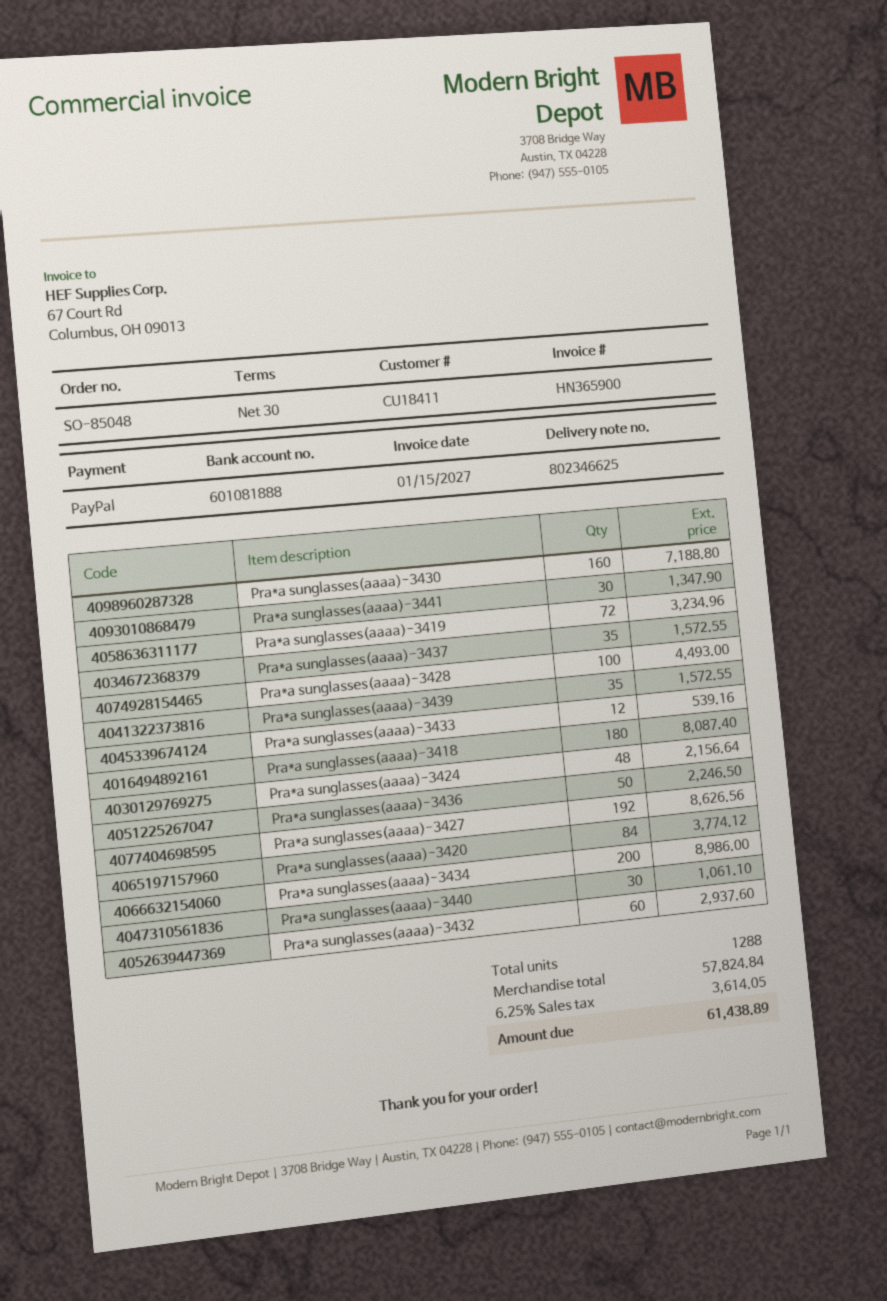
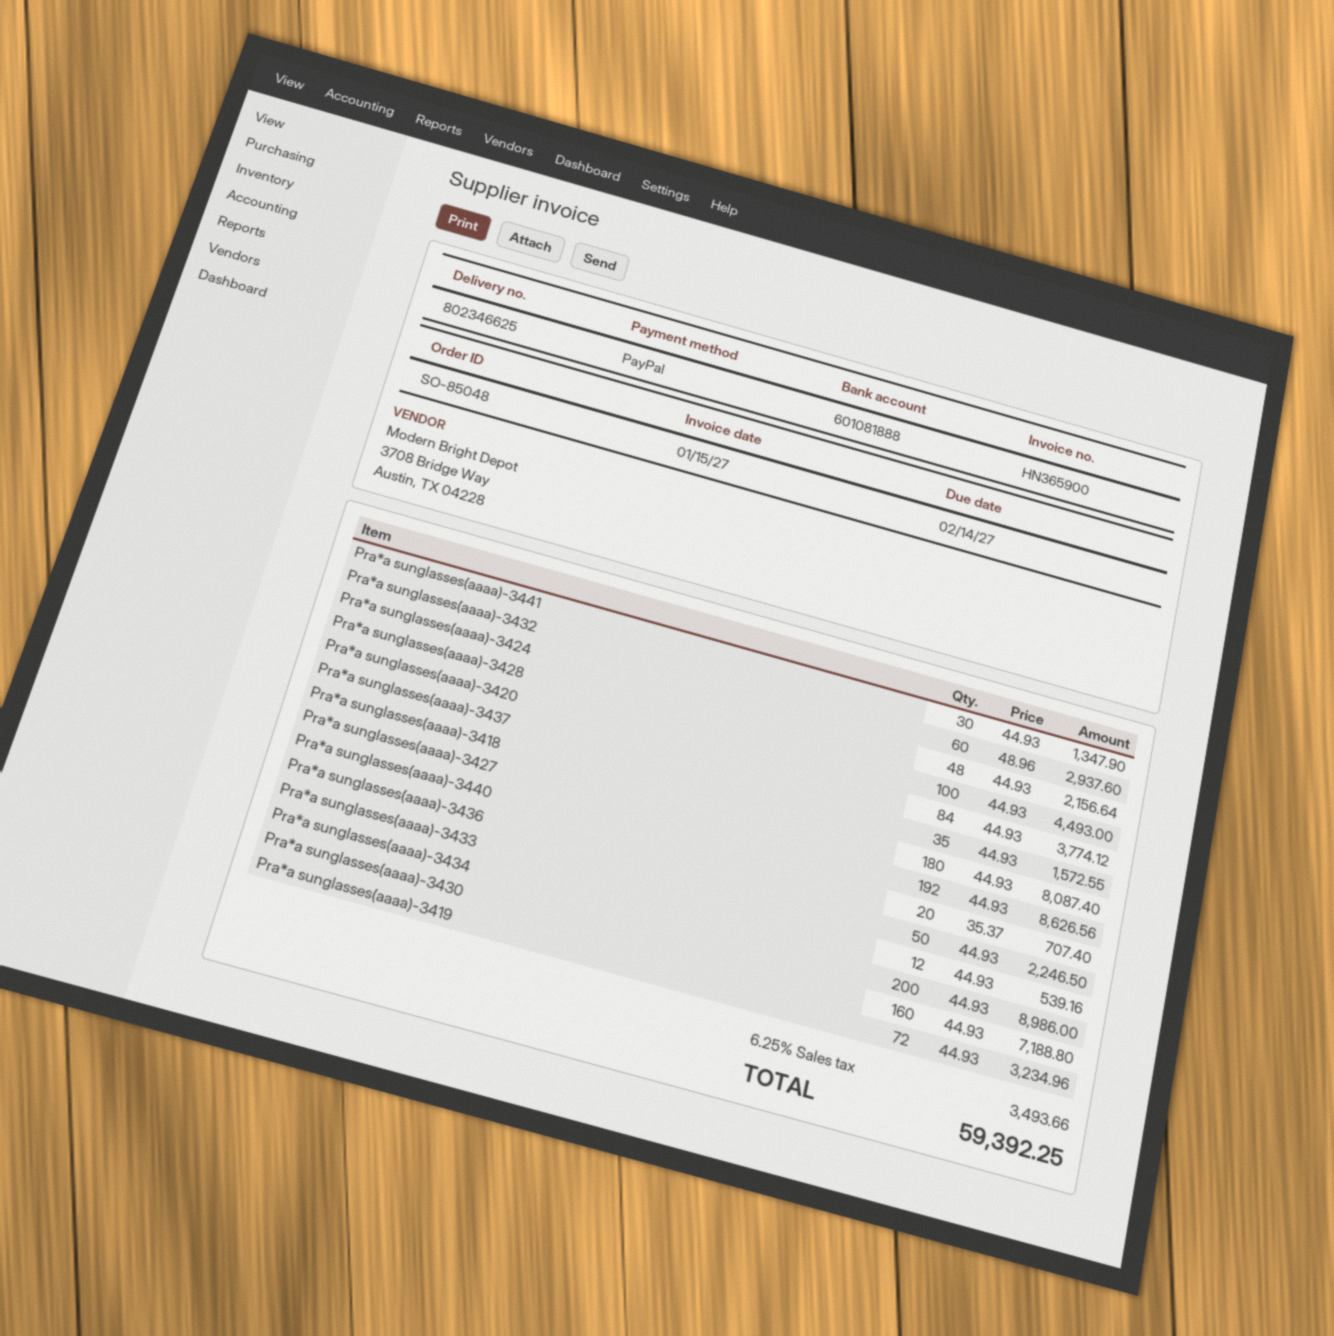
Pra*a sunglasses(aaaa)-3439: 35 for 1572.55 -> none
Pra*a sunglasses(aaaa)-3440: 30 for 1061.10 -> 20 for 707.40
tax: 6.25% = 3614.05 -> 6.25% = 3493.66
total: 61438.89 -> 59392.25

